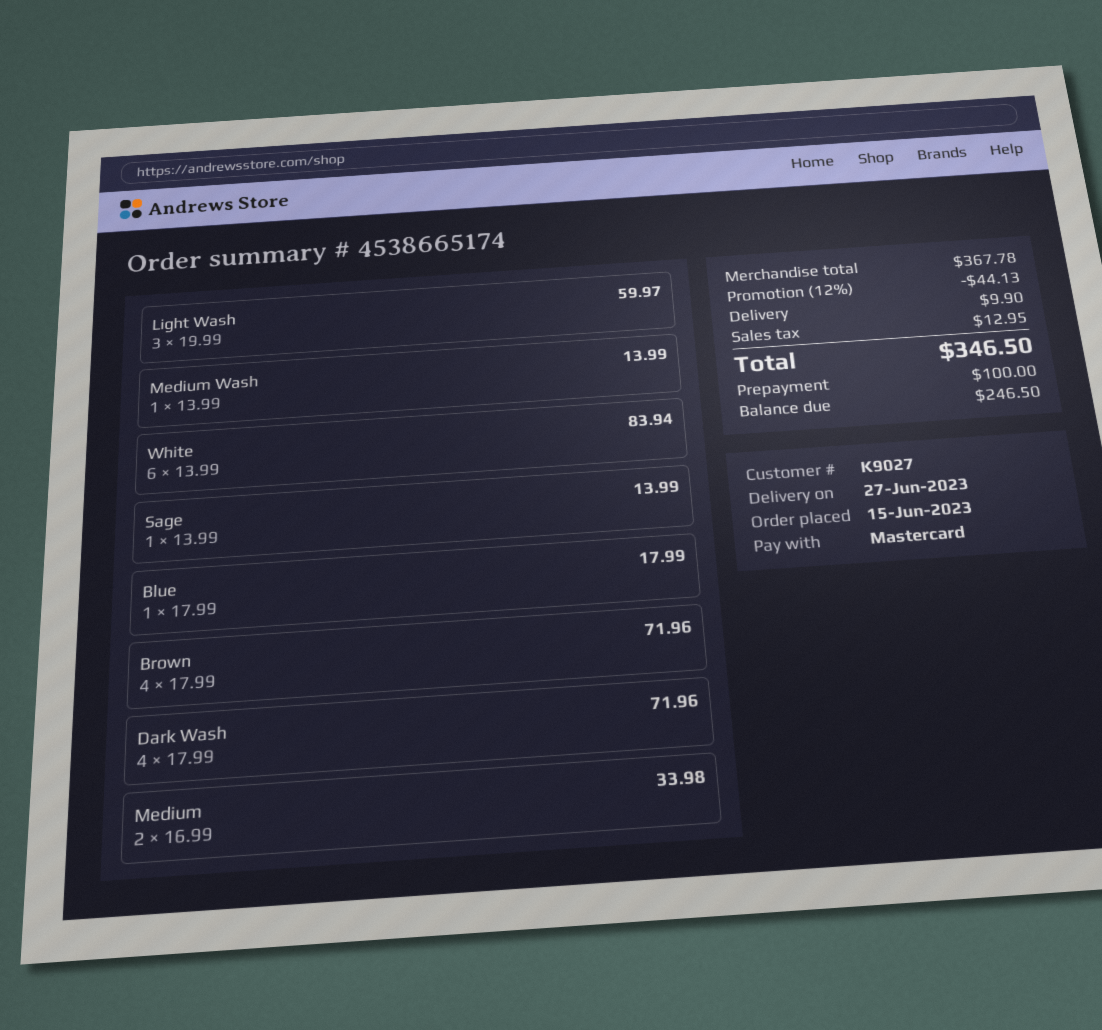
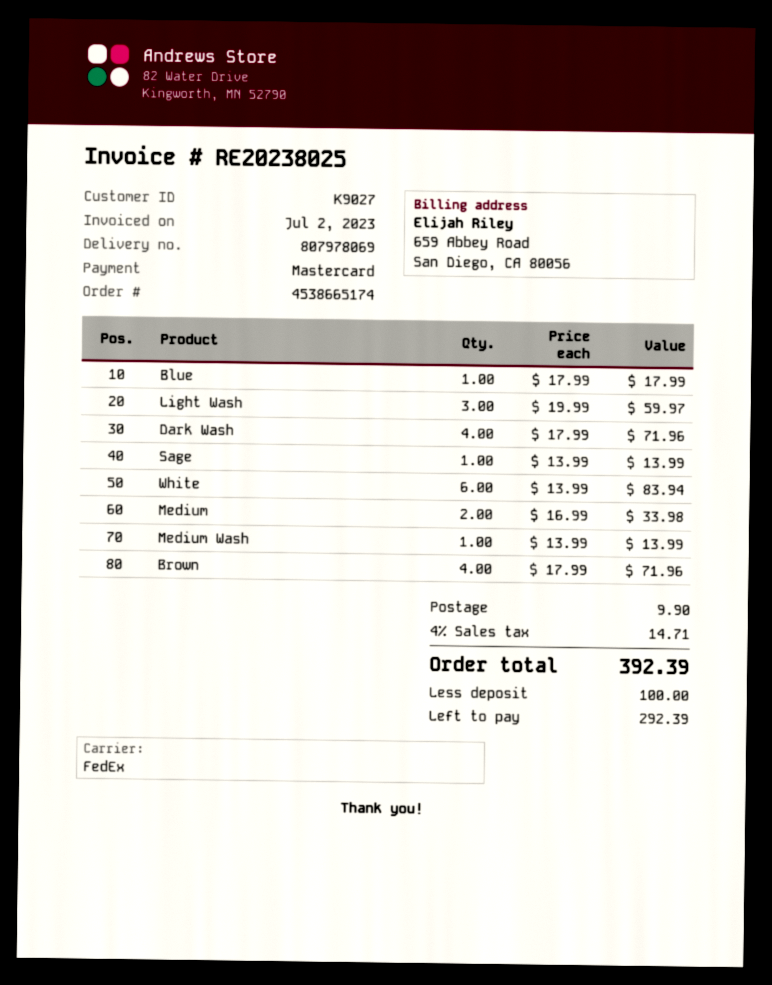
discount: 12% = 44.13 -> none
tax: 12.95 -> 14.71
total: 346.50 -> 392.39
balance: 246.50 -> 292.39

